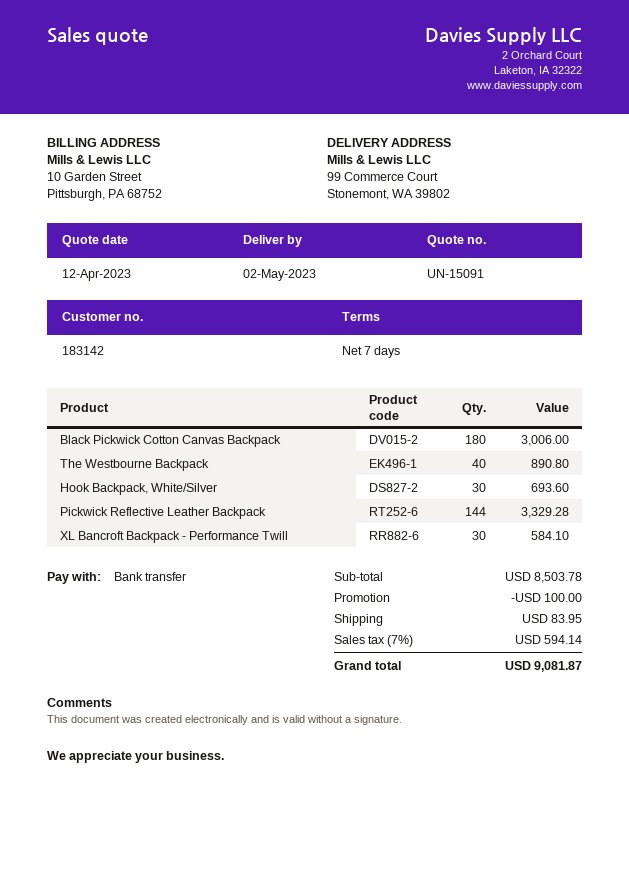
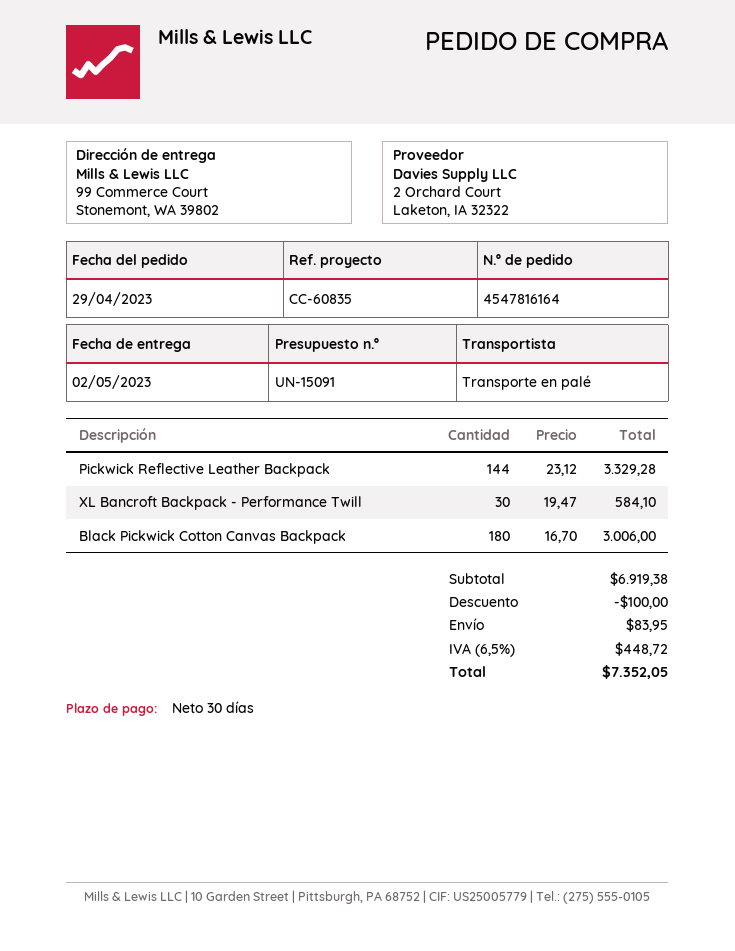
payment terms: 7 days -> 30 days
The Westbourne Backpack: 40 for 890.80 -> none
Hook Backpack, White/Silver: 30 for 693.60 -> none
subtotal: 8503.78 -> 6919.38
tax: 7% = 594.14 -> 6.5% = 448.72
total: 9081.87 -> 7352.05

